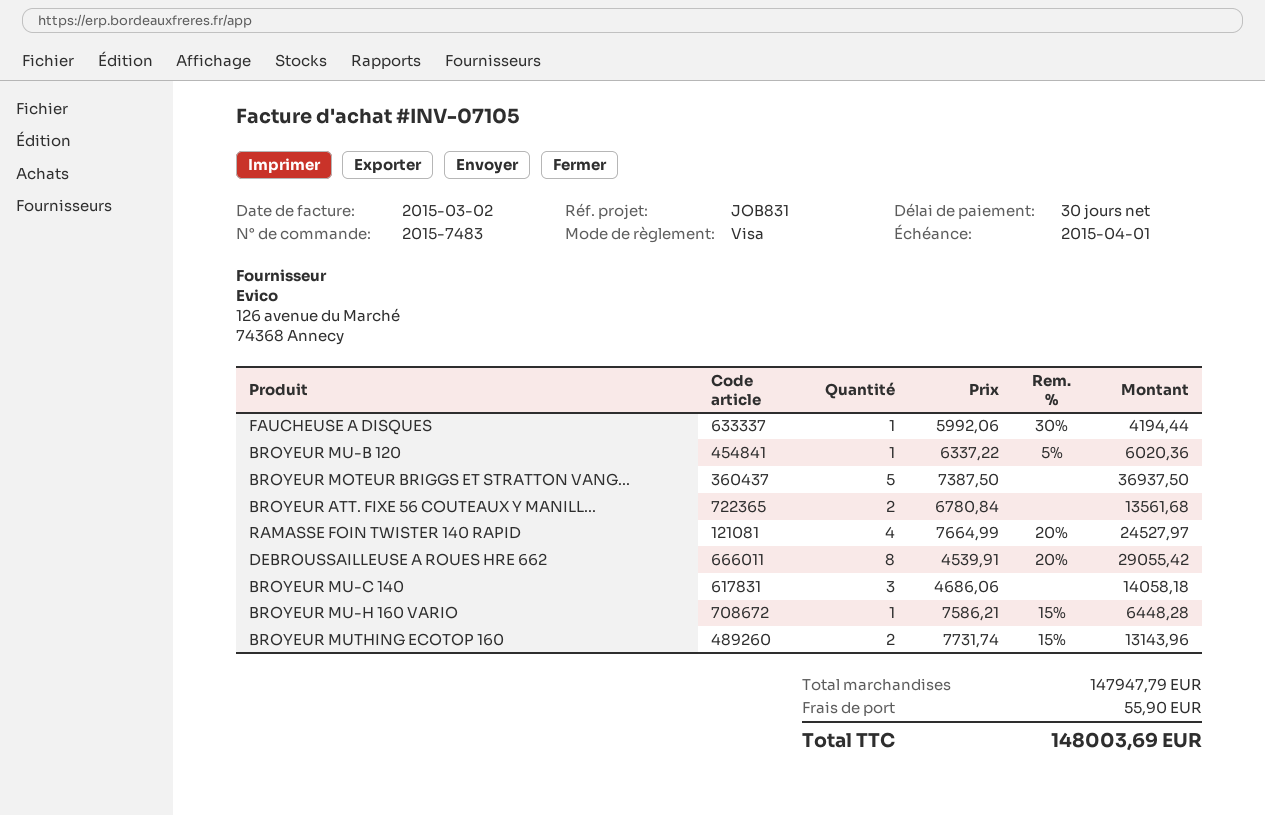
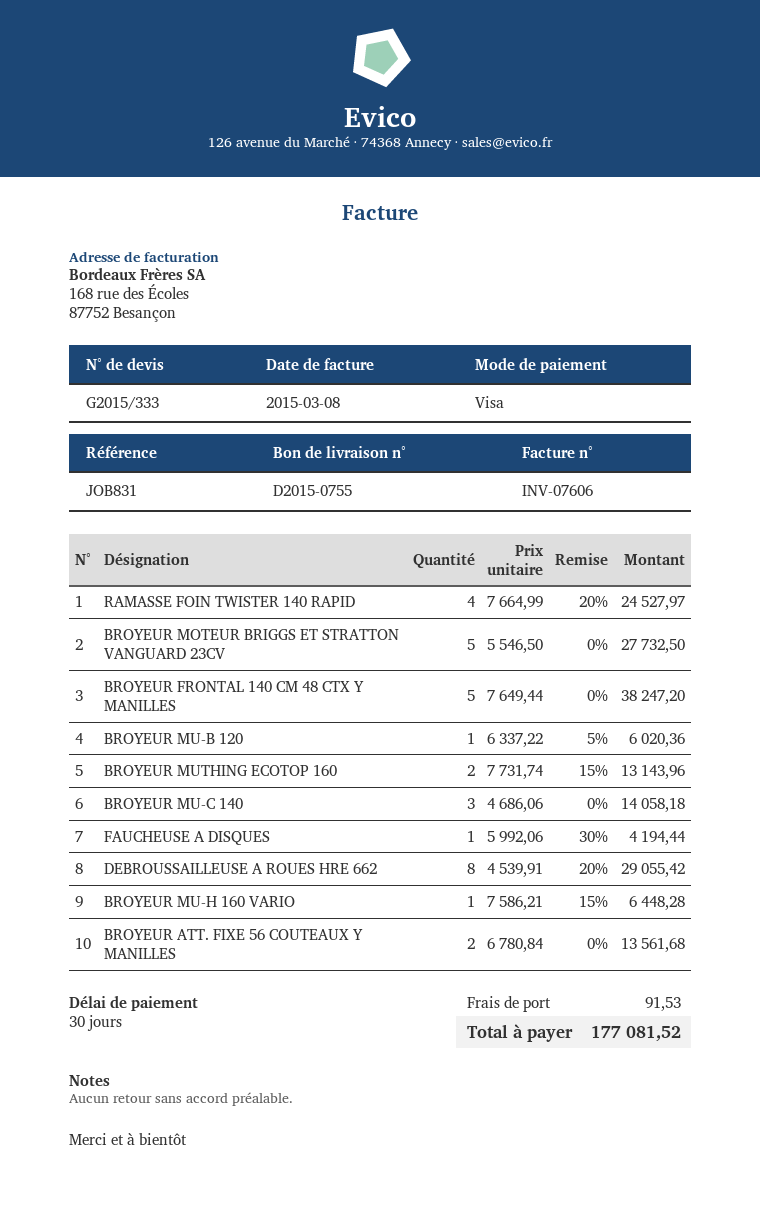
invoice number: INV-07105 -> INV-07606
invoice date: 2015-03-02 -> 2015-03-08
BROYEUR MOTEUR BRIGGS ET STRATTON VANG...: 5 x 7387.50 = 36937.50 -> 5 x 5546.50 = 27732.50
BROYEUR FRONTAL 140 CM 48 CTX Y MANILLES: none -> 5 x 7649.44 = 38247.20
shipping: 55.90 -> 91.53
total: 148003.69 -> 177081.52

